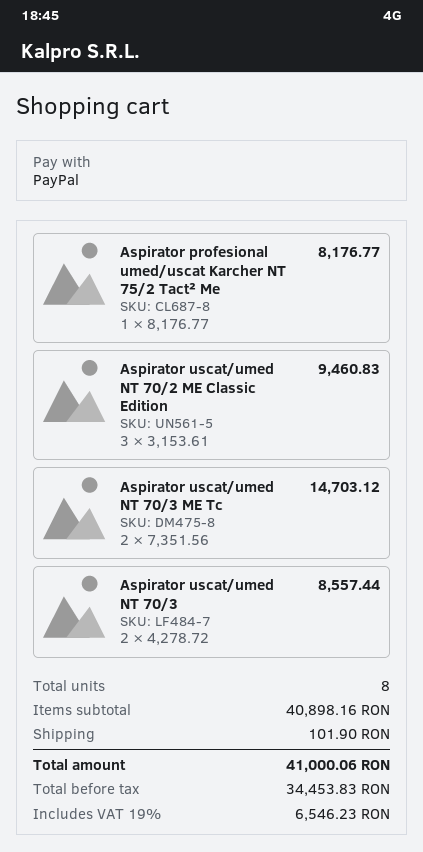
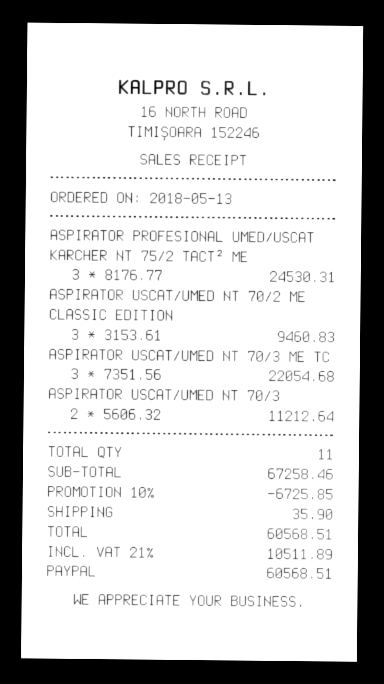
Aspirator profesional umed/uscat Karcher NT 75/2 Tact² Me: 1 x 8176.77 = 8176.77 -> 3 x 8176.77 = 24530.31
Aspirator uscat/umed NT 70/3 ME Tc: 2 x 7351.56 = 14703.12 -> 3 x 7351.56 = 22054.68
Aspirator uscat/umed NT 70/3: 2 x 4278.72 = 8557.44 -> 2 x 5606.32 = 11212.64
total quantity: 8 -> 11
subtotal: 40898.16 -> 67258.46
discount: none -> 10% = 6725.85
shipping: 101.90 -> 35.90
tax: 19% = 6546.23 -> 21% = 10511.89
total: 41000.06 -> 60568.51

